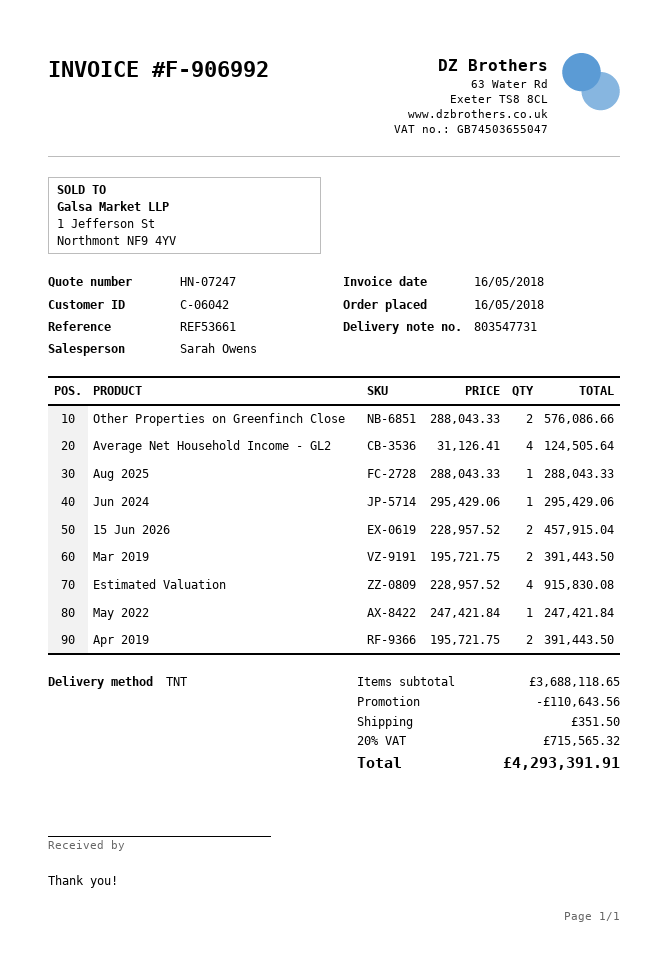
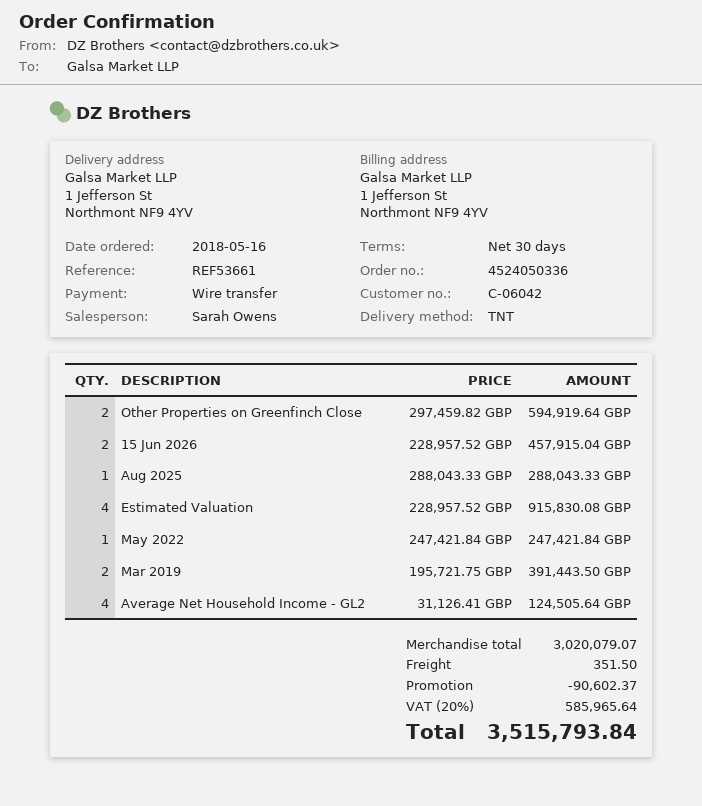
Other Properties on Greenfinch Close: 2 x 288043.33 = 576086.66 -> 2 x 297459.82 = 594919.64
Jun 2024: 1 x 295429.06 = 295429.06 -> none
Apr 2019: 2 x 195721.75 = 391443.50 -> none
subtotal: 3688118.65 -> 3020079.07
discount: 110643.56 -> 90602.37
tax: 20% = 715565.32 -> 20% = 585965.64
total: 4293391.91 -> 3515793.84

